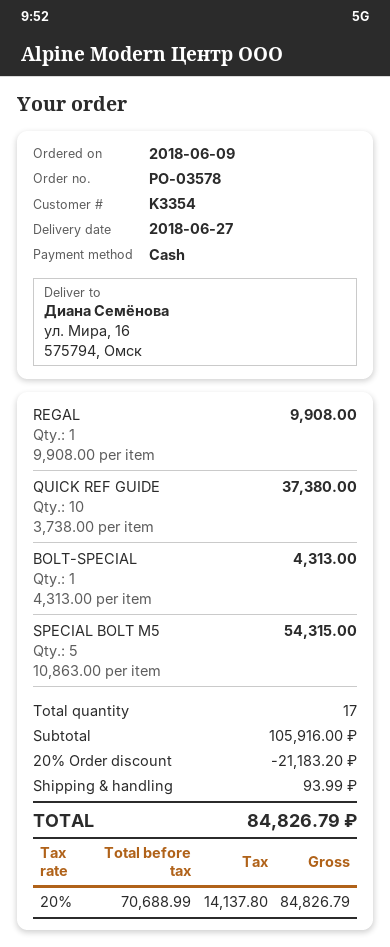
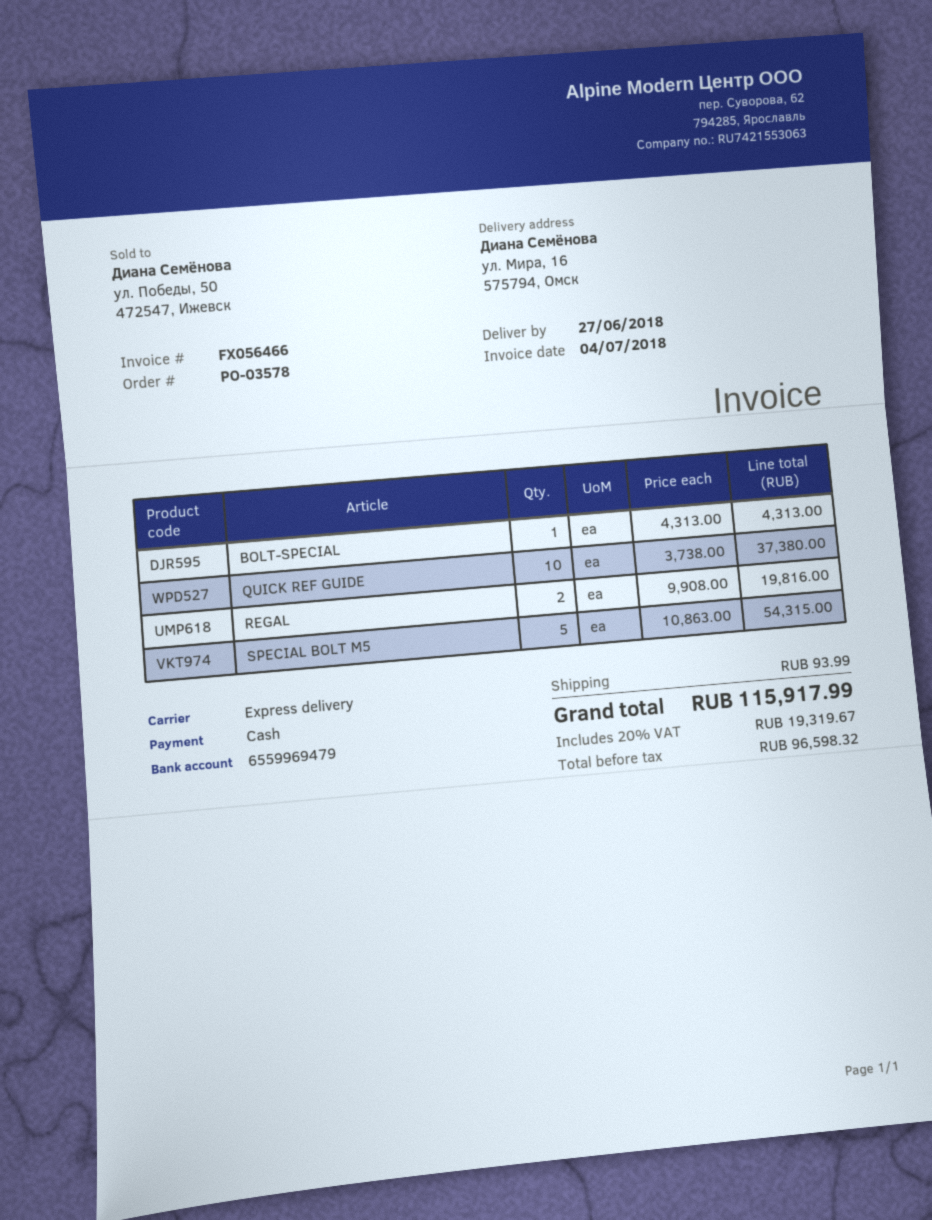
REGAL: 1 x 9908.00 = 9908.00 -> 2 x 9908.00 = 19816.00
discount: 20% = 21183.20 -> none
net: 70688.99 -> 96598.32
tax: 20% = 14137.80 -> 20% = 19319.67
total: 84826.79 -> 115917.99

